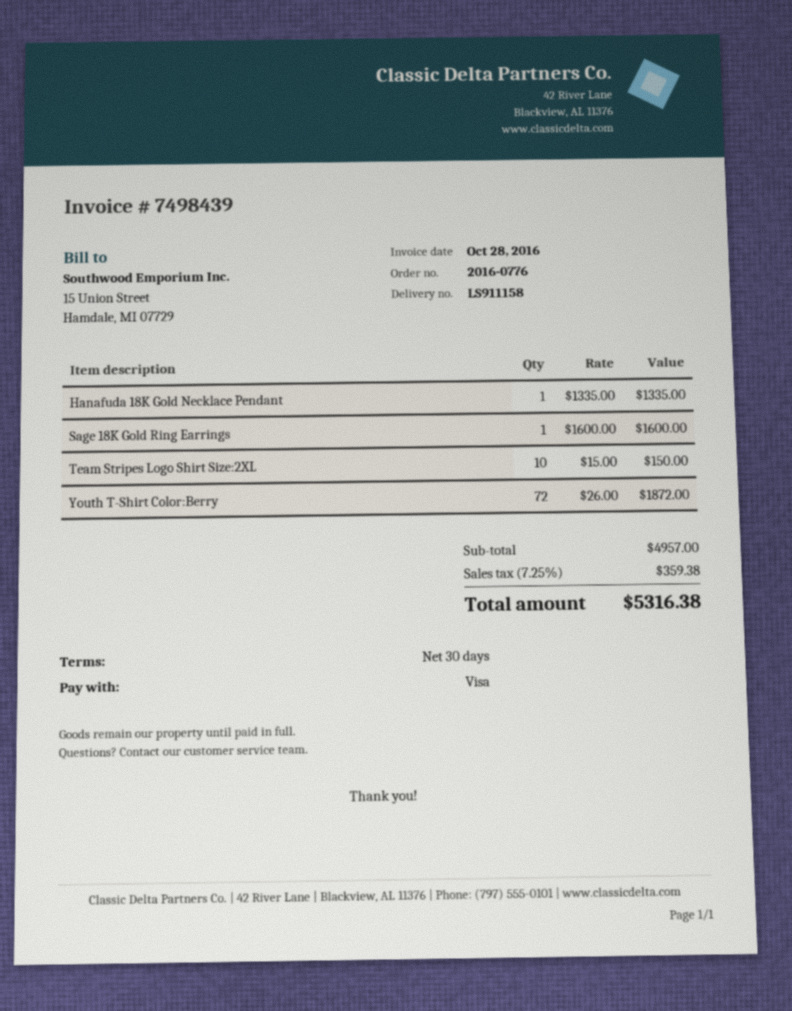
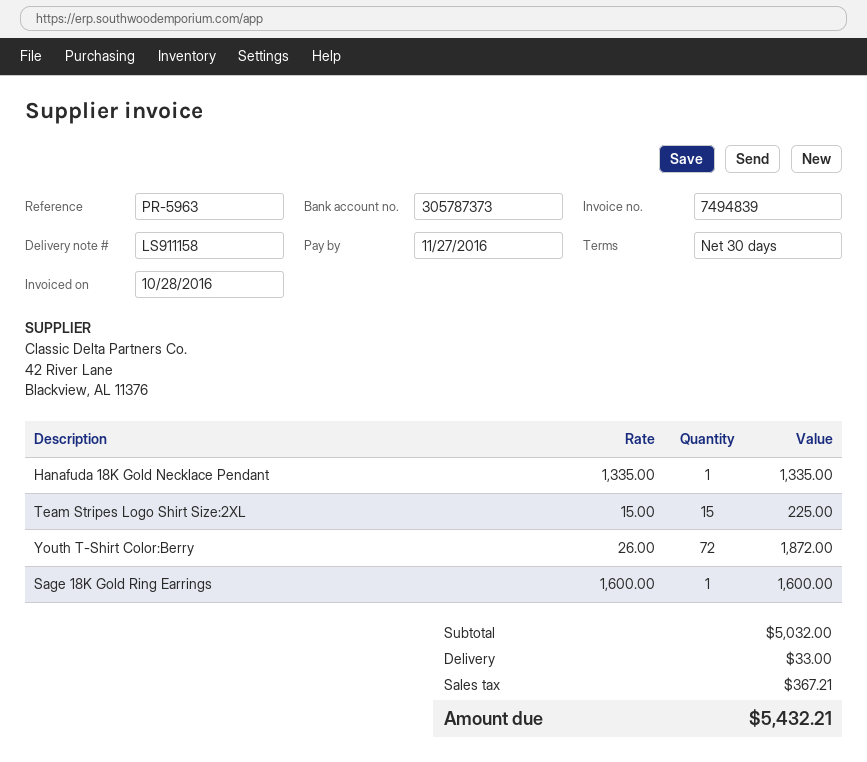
invoice number: 7498439 -> 7494839
Team Stripes Logo Shirt Size:2XL: 10 x 15.00 = 150.00 -> 15 x 15.00 = 225.00
subtotal: 4957.00 -> 5032.00
shipping: none -> 33.00
tax: 359.38 -> 367.21
total: 5316.38 -> 5432.21

